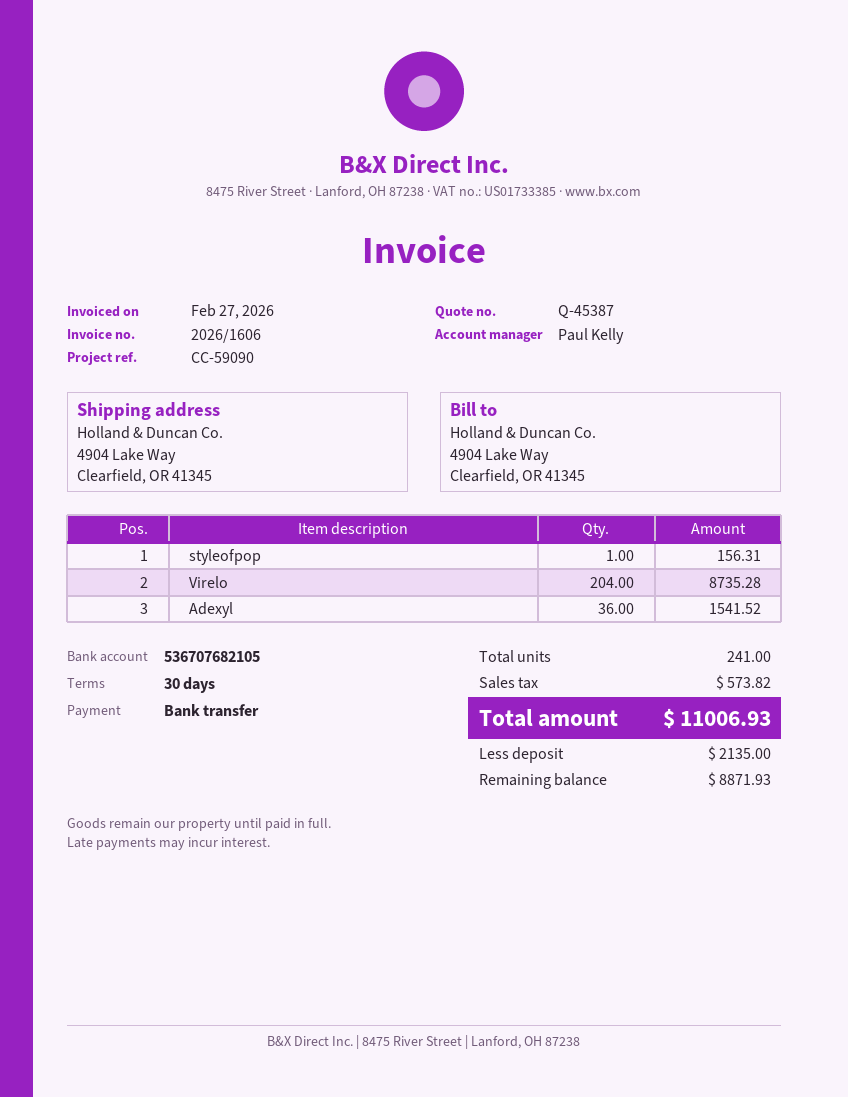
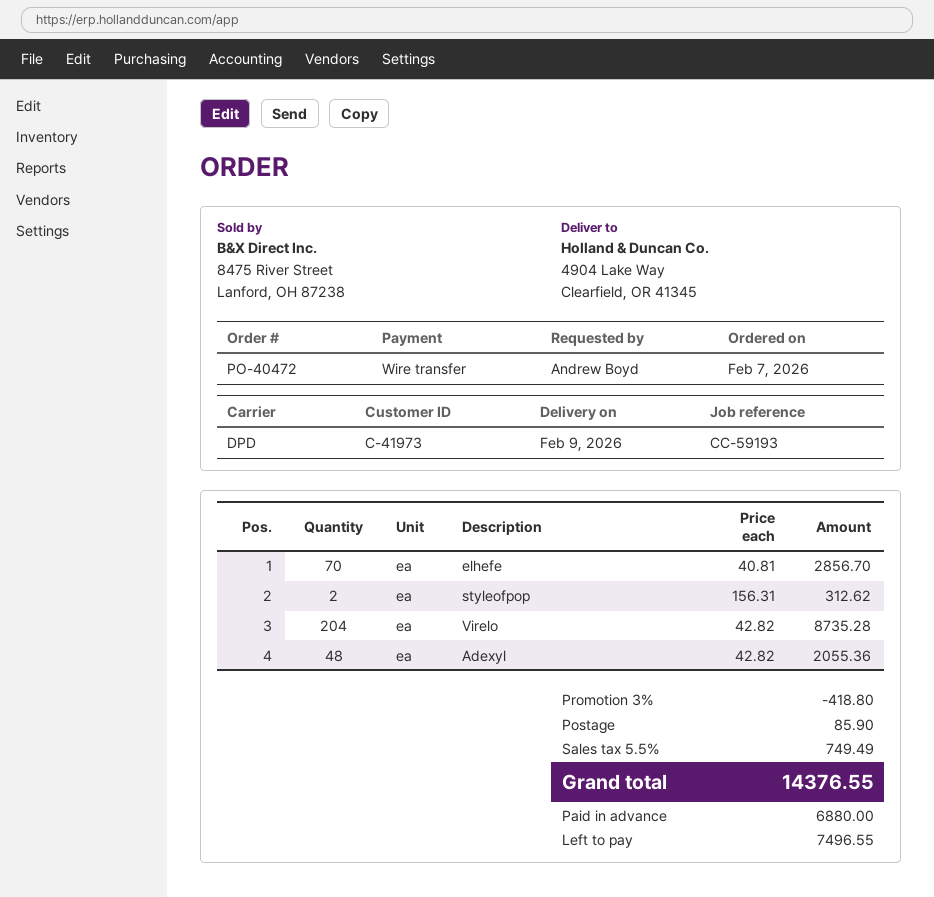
reference: CC-59090 -> CC-59193
styleofpop: 1 for 156.31 -> 2 for 312.62
Adexyl: 36 for 1541.52 -> 48 for 2055.36
elhefe: none -> 70 for 2856.70
discount: none -> 3% = 418.80
shipping: none -> 85.90
tax: 573.82 -> 749.49
total: 11006.93 -> 14376.55
deposit: 2135.00 -> 6880.00
balance: 8871.93 -> 7496.55

